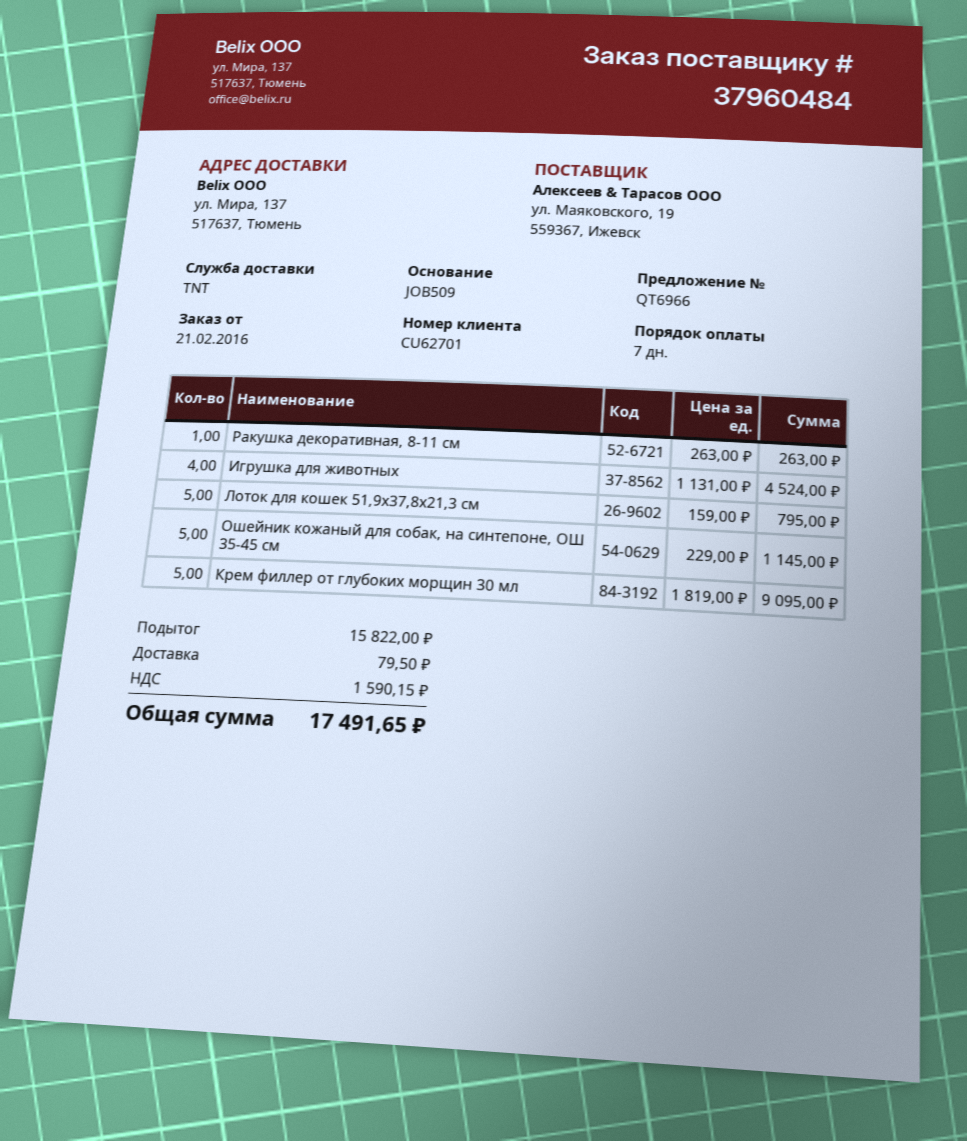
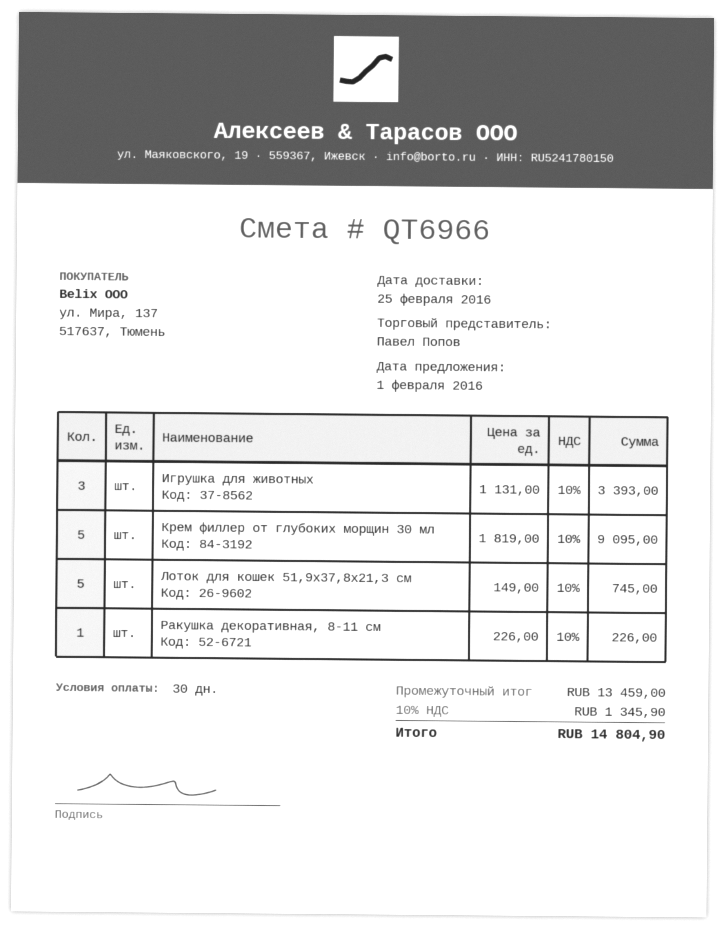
payment terms: 7 days -> 30 days
Ракушка декоративная, 8-11 см: 1 x 263.00 = 263.00 -> 1 x 226.00 = 226.00
Игрушка для животных: 4 x 1131.00 = 4524.00 -> 3 x 1131.00 = 3393.00
Лоток для кошек 51,9x37,8x21,3 см: 5 x 159.00 = 795.00 -> 5 x 149.00 = 745.00
Ошейник кожаный для собак, на синтепоне, ОШ 35-45 см: 5 x 229.00 = 1145.00 -> none
subtotal: 15822.00 -> 13459.00
shipping: 79.50 -> none
tax: 1590.15 -> 1345.90
total: 17491.65 -> 14804.90

